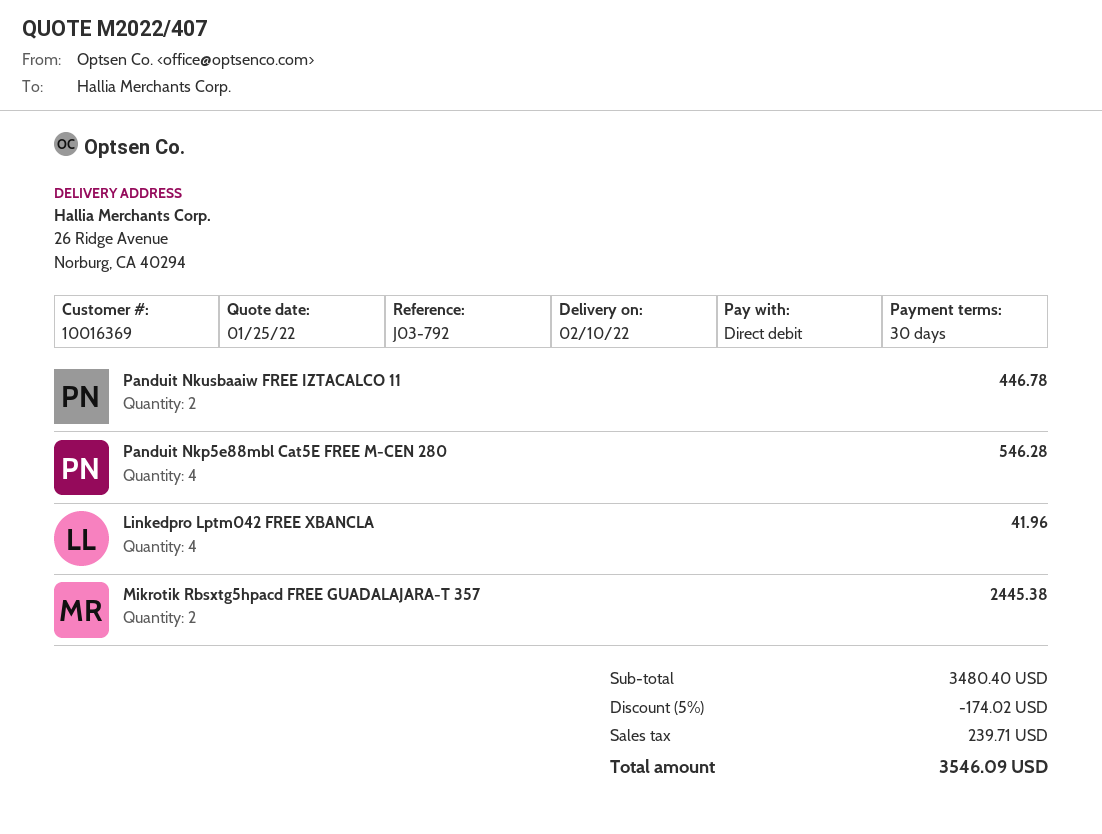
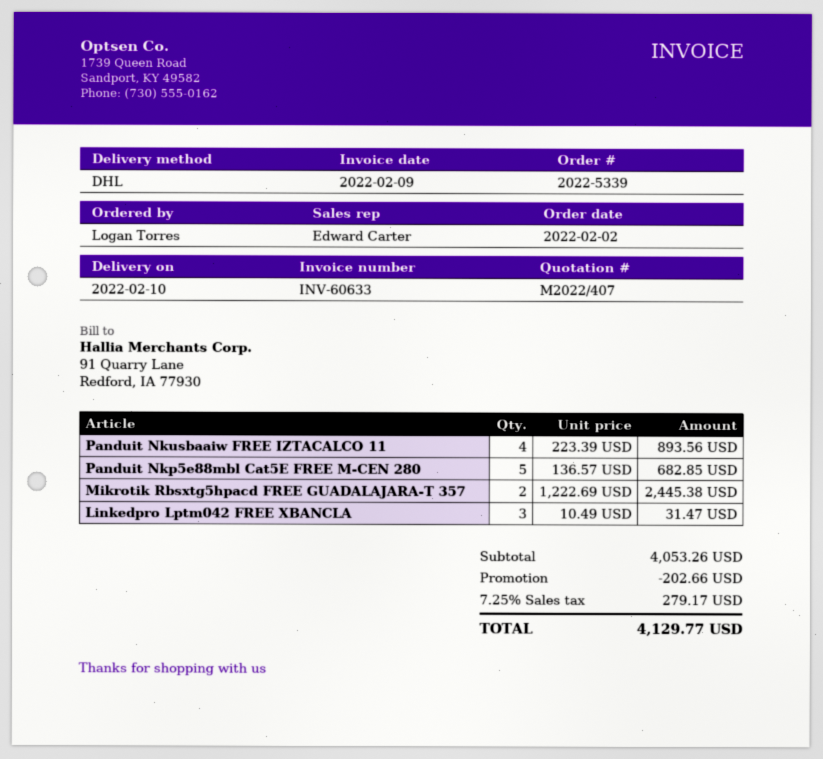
Panduit Nkusbaaiw FREE IZTACALCO 11: 2 for 446.78 -> 4 for 893.56
Panduit Nkp5e88mbl Cat5E FREE M-CEN 280: 4 for 546.28 -> 5 for 682.85
Linkedpro Lptm042 FREE XBANCLA: 4 for 41.96 -> 3 for 31.47
subtotal: 3480.40 -> 4053.26
discount: 174.02 -> 202.66
tax: 239.71 -> 279.17
total: 3546.09 -> 4129.77

